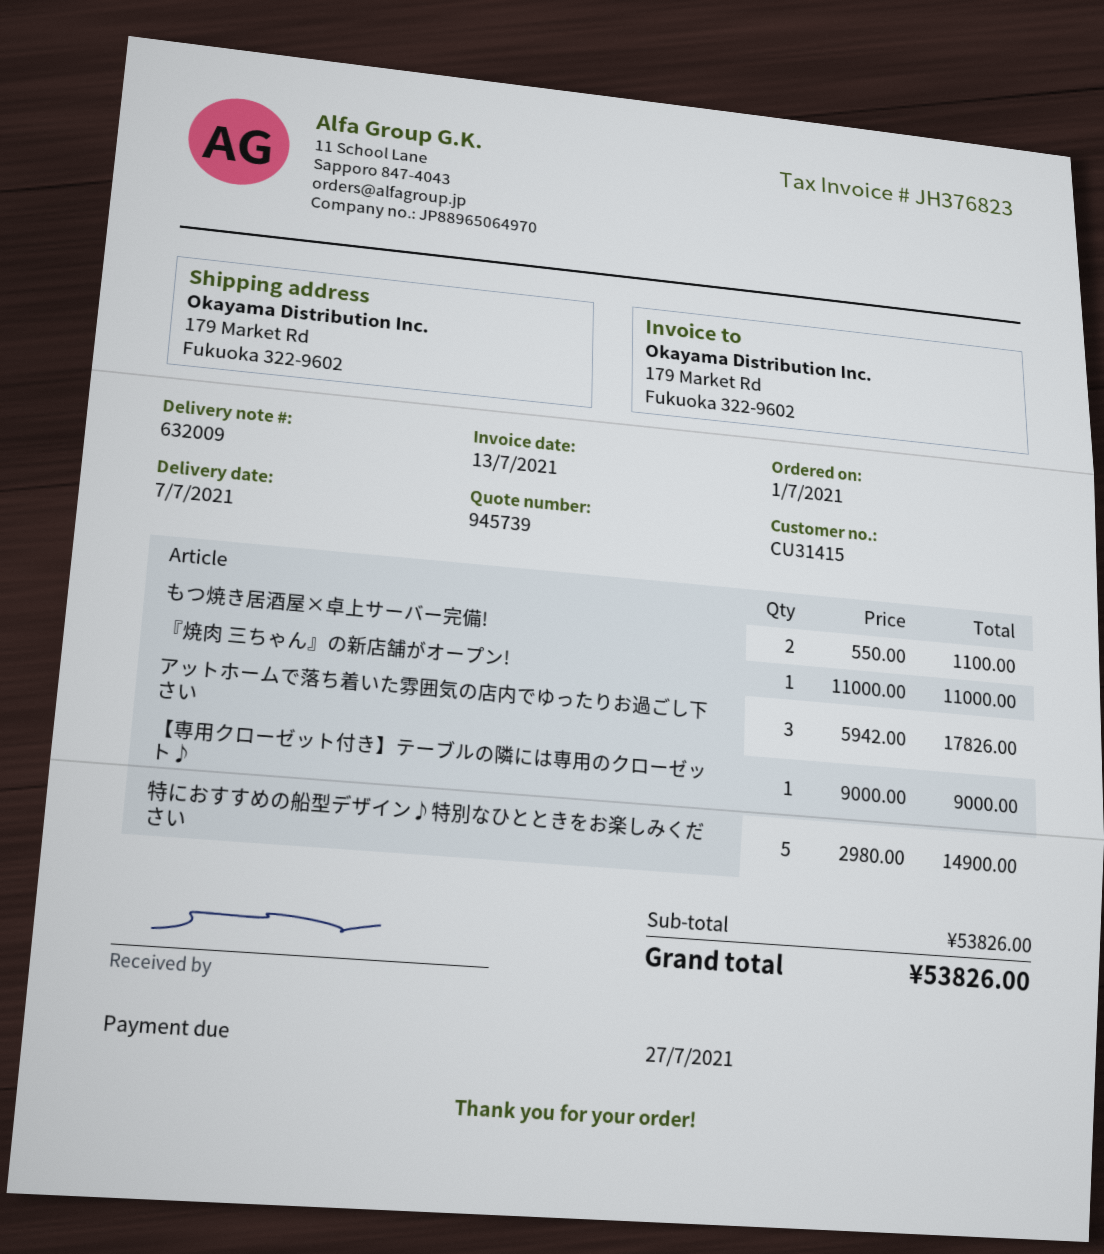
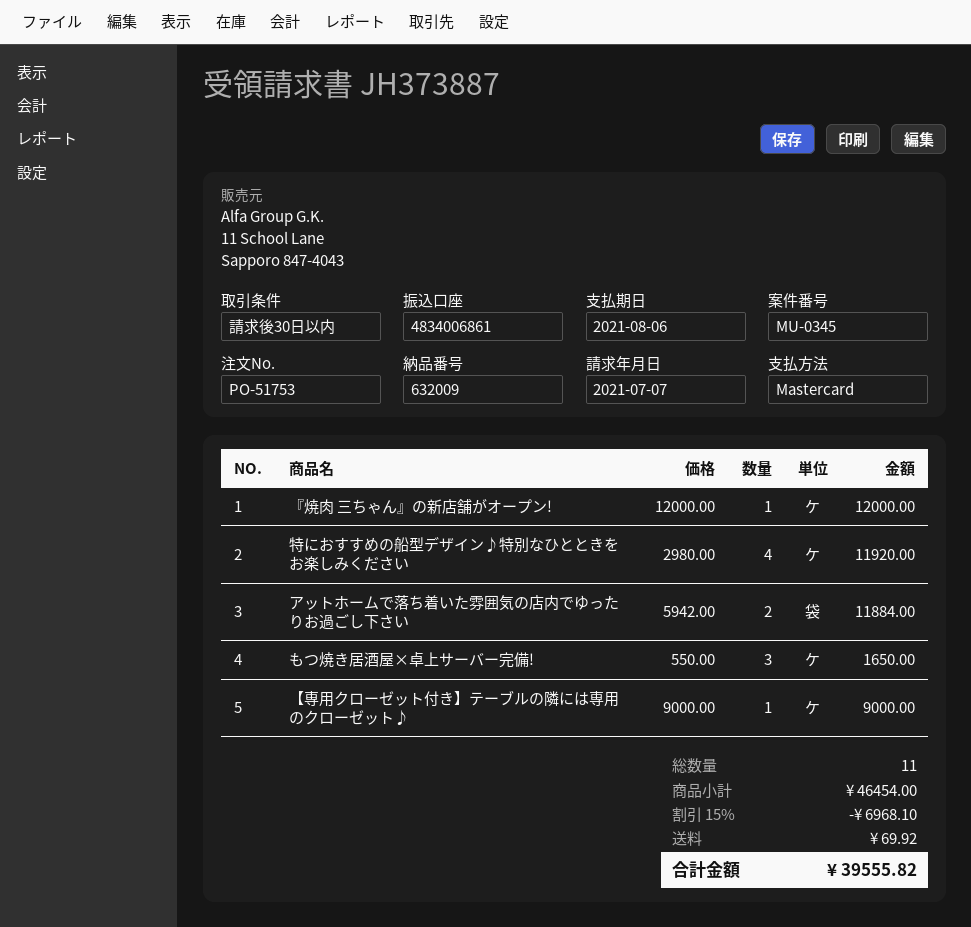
invoice number: JH376823 -> JH373887
invoice date: 2021-07-13 -> 2021-07-07
due date: 2021-07-27 -> 2021-08-06
もつ焼き居酒屋×卓上サーバー完備!: 2 x 550.00 = 1100.00 -> 3 x 550.00 = 1650.00
『焼肉 三ちゃん』の新店舗がオープン!: 1 x 11000.00 = 11000.00 -> 1 x 12000.00 = 12000.00
アットホームで落ち着いた雰囲気の店内でゆったりお過ごし下さい: 3 x 5942.00 = 17826.00 -> 2 x 5942.00 = 11884.00
特におすすめの船型デザイン♪特別なひとときをお楽しみください: 5 x 2980.00 = 14900.00 -> 4 x 2980.00 = 11920.00
subtotal: 53826.00 -> 46454.00
discount: none -> 15% = 6968.10
shipping: none -> 69.92
total: 53826.00 -> 39555.82

